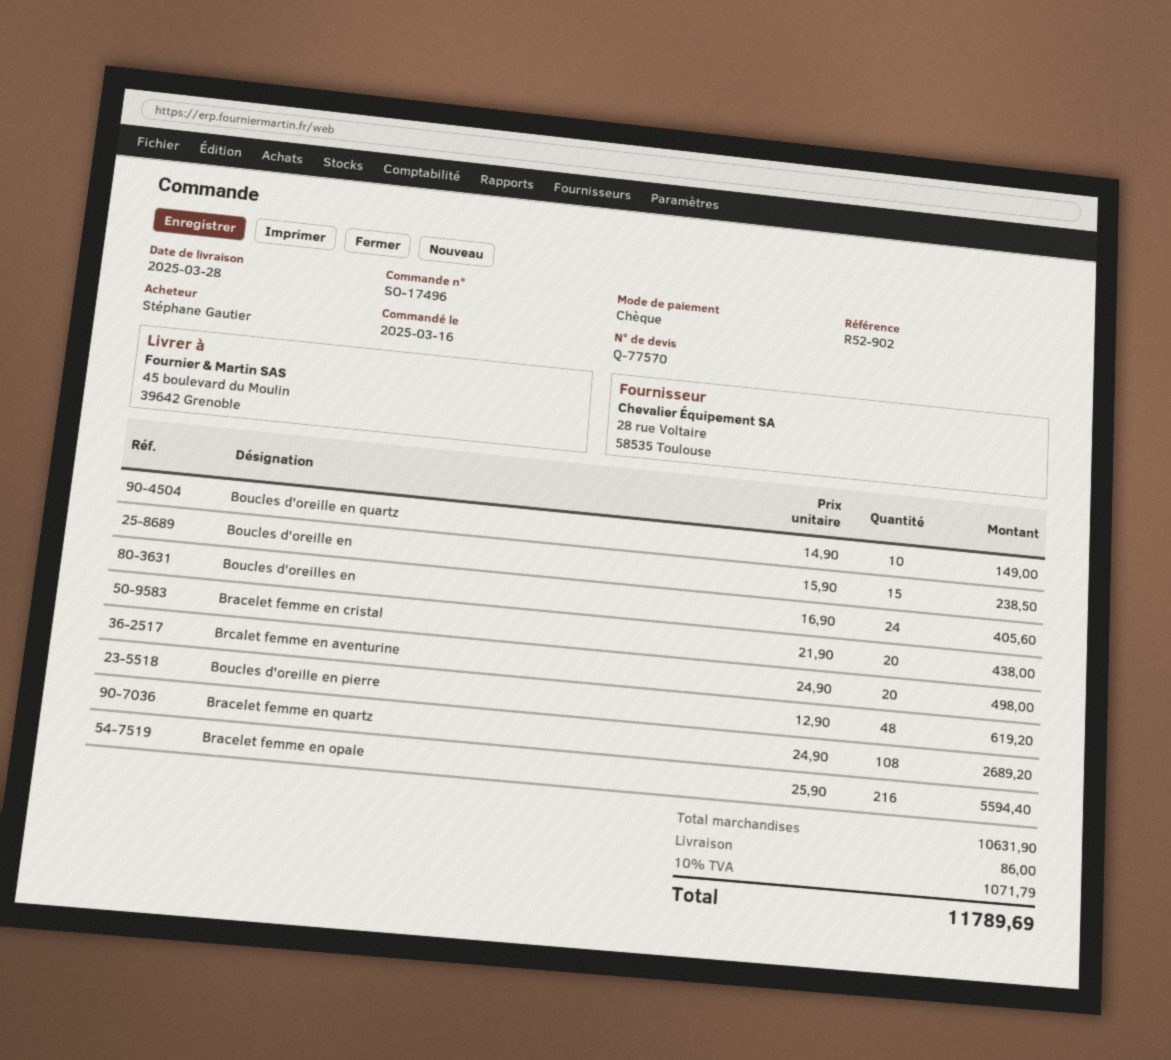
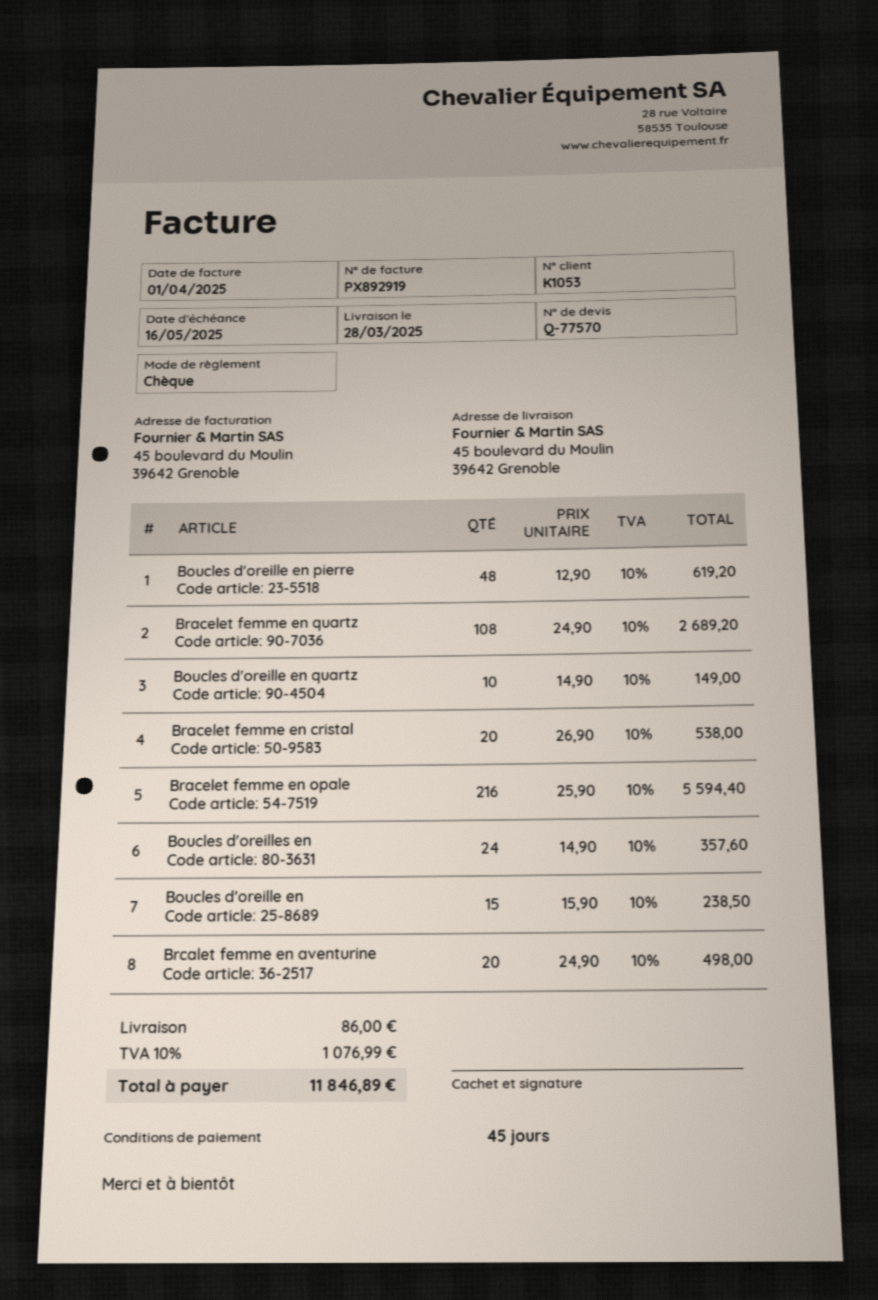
Boucles d'oreilles en: 24 x 16.90 = 405.60 -> 24 x 14.90 = 357.60
Bracelet femme en cristal: 20 x 21.90 = 438.00 -> 20 x 26.90 = 538.00
tax: 10% = 1071.79 -> 10% = 1076.99
total: 11789.69 -> 11846.89

